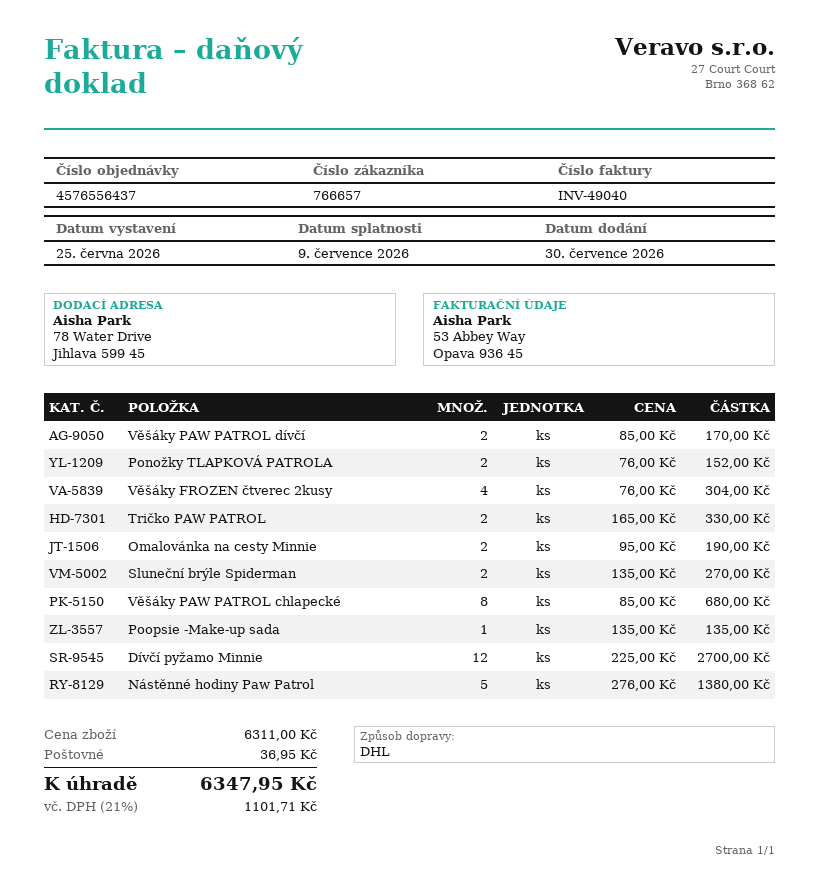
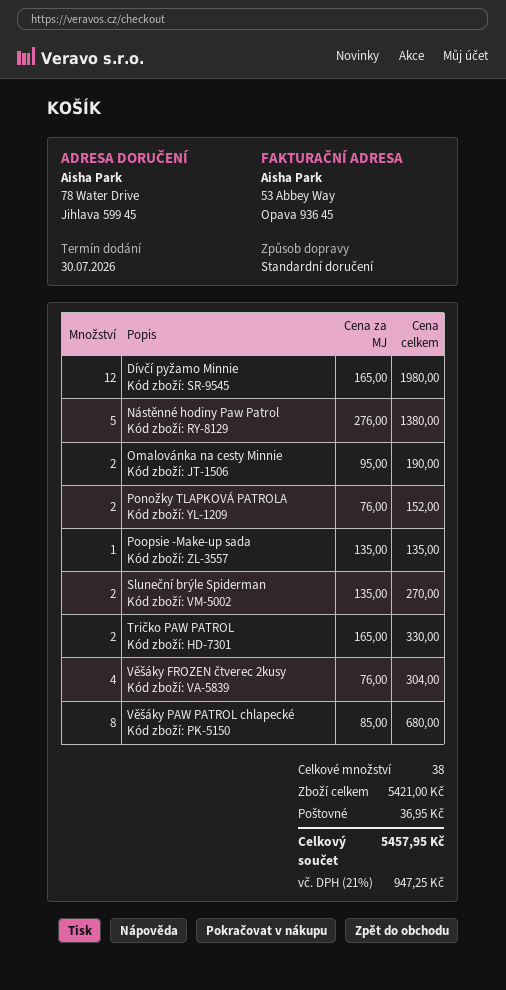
shipping method: DHL -> standard
Věšáky PAW PATROL dívčí: 2 x 85.00 = 170.00 -> none
Dívčí pyžamo Minnie: 12 x 225.00 = 2700.00 -> 12 x 165.00 = 1980.00
subtotal: 6311.00 -> 5421.00
tax: 21% = 1101.71 -> 21% = 947.25
total: 6347.95 -> 5457.95

